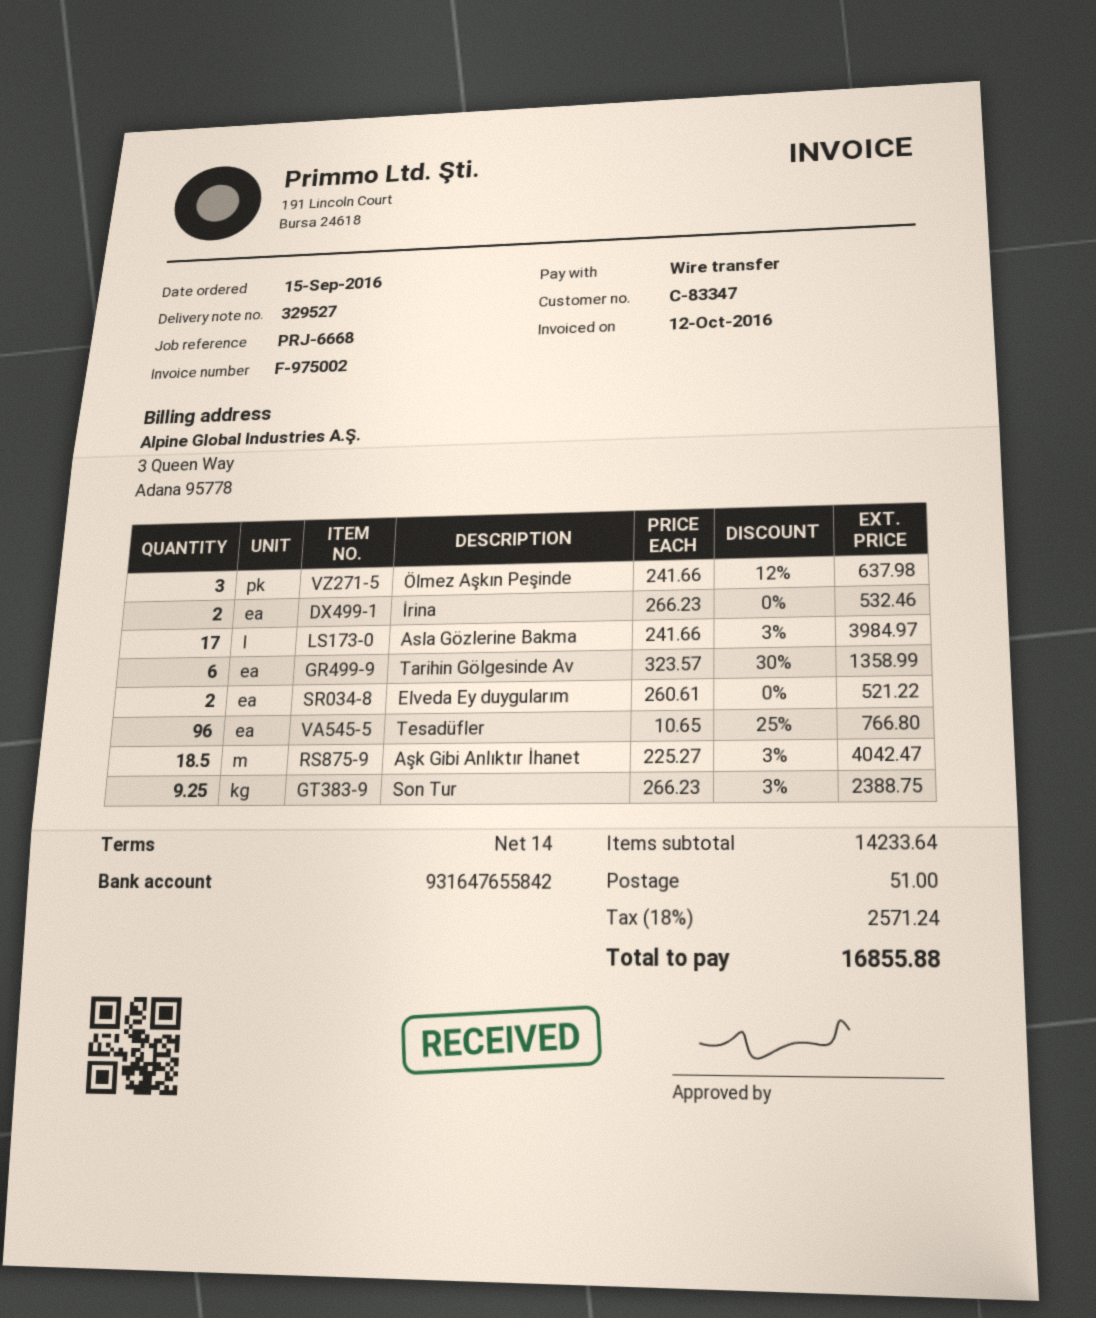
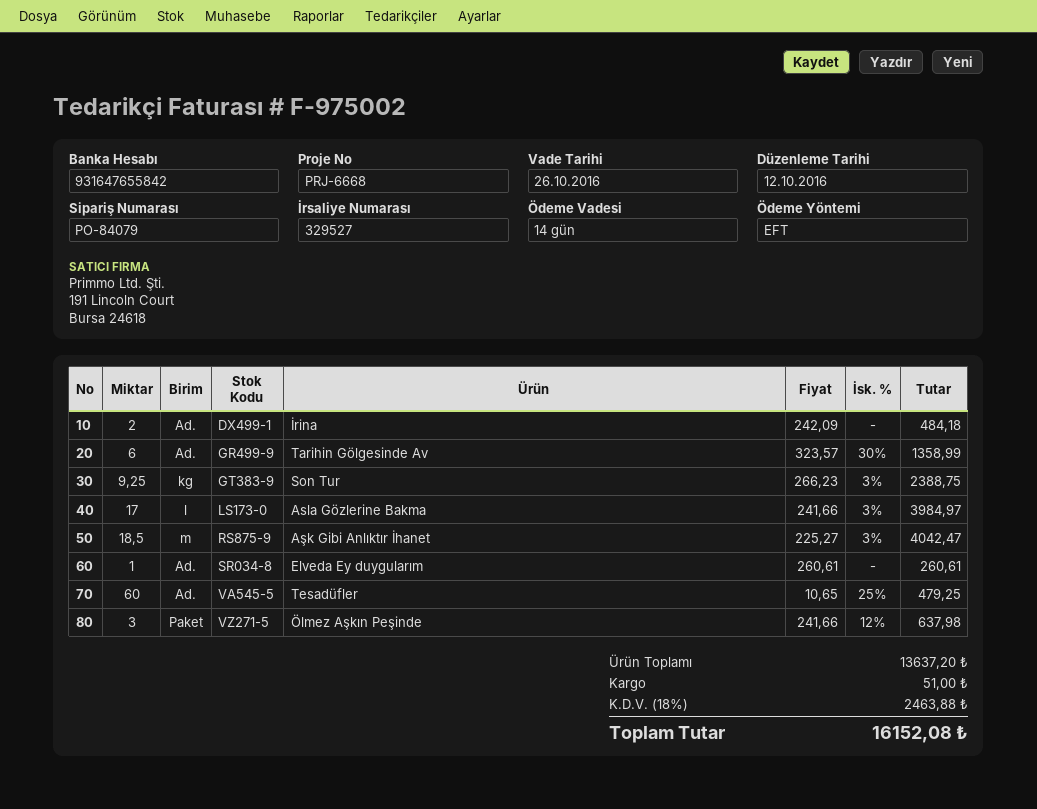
İrina: 2 x 266.23 = 532.46 -> 2 x 242.09 = 484.18
Elveda Ey duygularım: 2 x 260.61 = 521.22 -> 1 x 260.61 = 260.61
Tesadüfler: 96 x 10.65 - 25% = 766.80 -> 60 x 10.65 - 25% = 479.25
subtotal: 14233.64 -> 13637.20
tax: 18% = 2571.24 -> 18% = 2463.88
total: 16855.88 -> 16152.08

